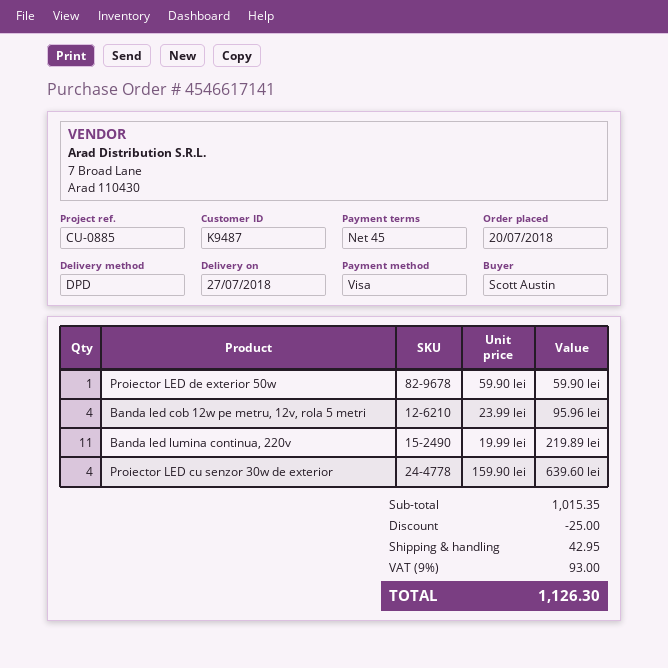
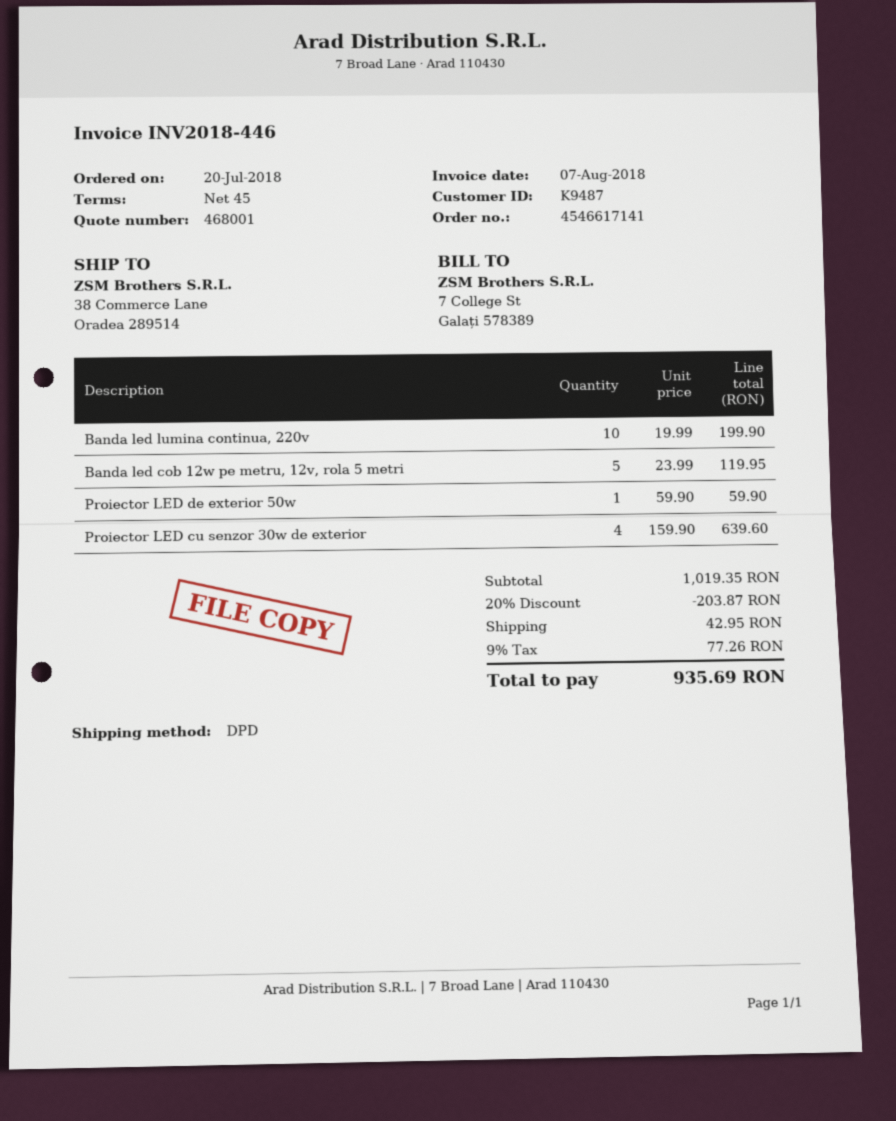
Banda led cob 12w pe metru, 12v, rola 5 metri: 4 x 23.99 = 95.96 -> 5 x 23.99 = 119.95
Banda led lumina continua, 220v: 11 x 19.99 = 219.89 -> 10 x 19.99 = 199.90
subtotal: 1015.35 -> 1019.35
discount: 25.00 -> 203.87
tax: 9% = 93.00 -> 9% = 77.26
total: 1126.30 -> 935.69

